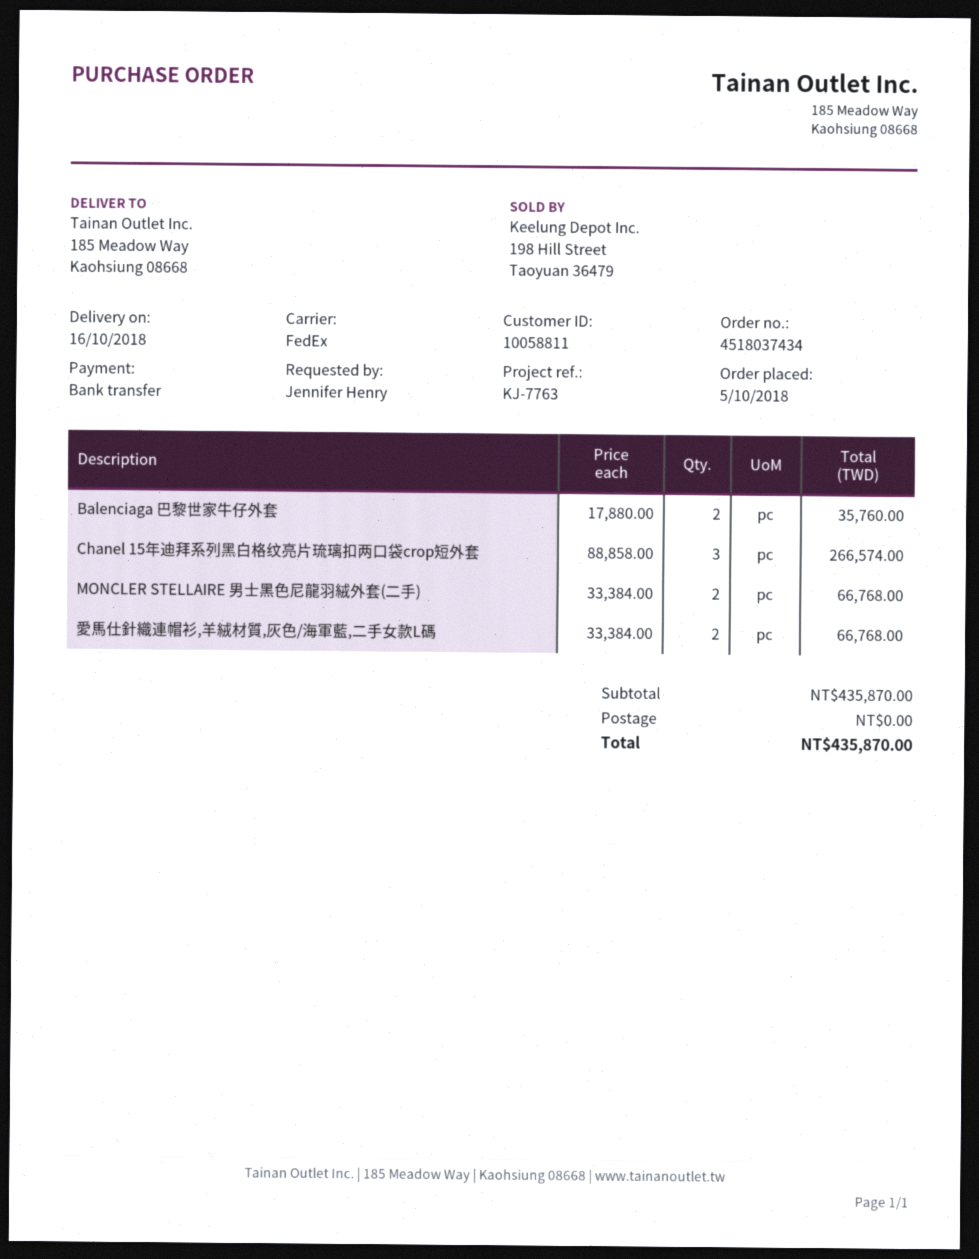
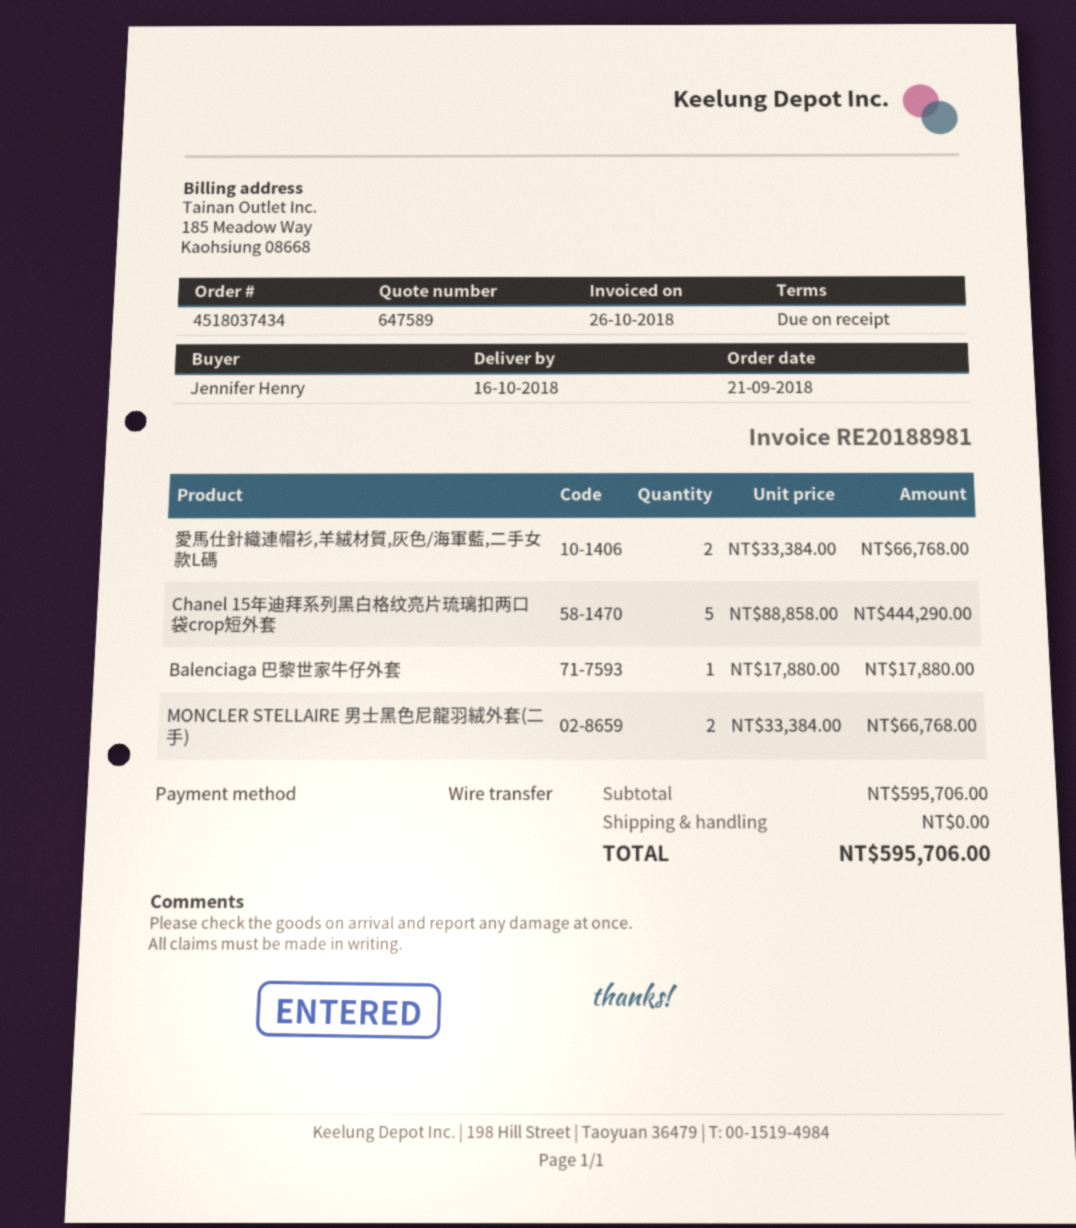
order date: 2018-10-05 -> 2018-09-21
Balenciaga 巴黎世家牛仔外套: 2 x 17880.00 = 35760.00 -> 1 x 17880.00 = 17880.00
Chanel 15年迪拜系列黑白格纹亮片琉璃扣两口袋crop短外套: 3 x 88858.00 = 266574.00 -> 5 x 88858.00 = 444290.00
subtotal: 435870.00 -> 595706.00
total: 435870.00 -> 595706.00

